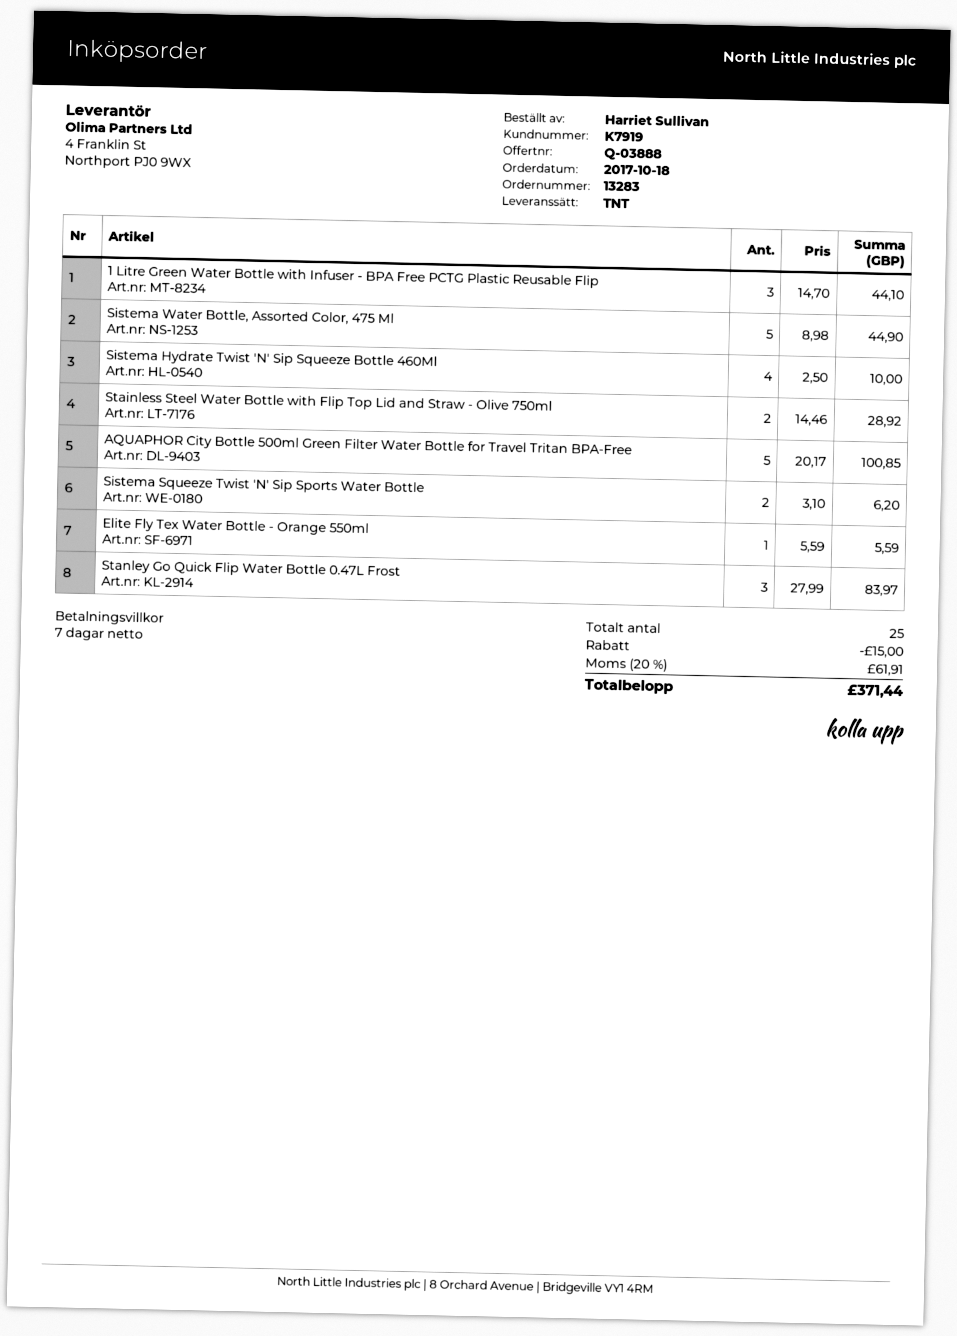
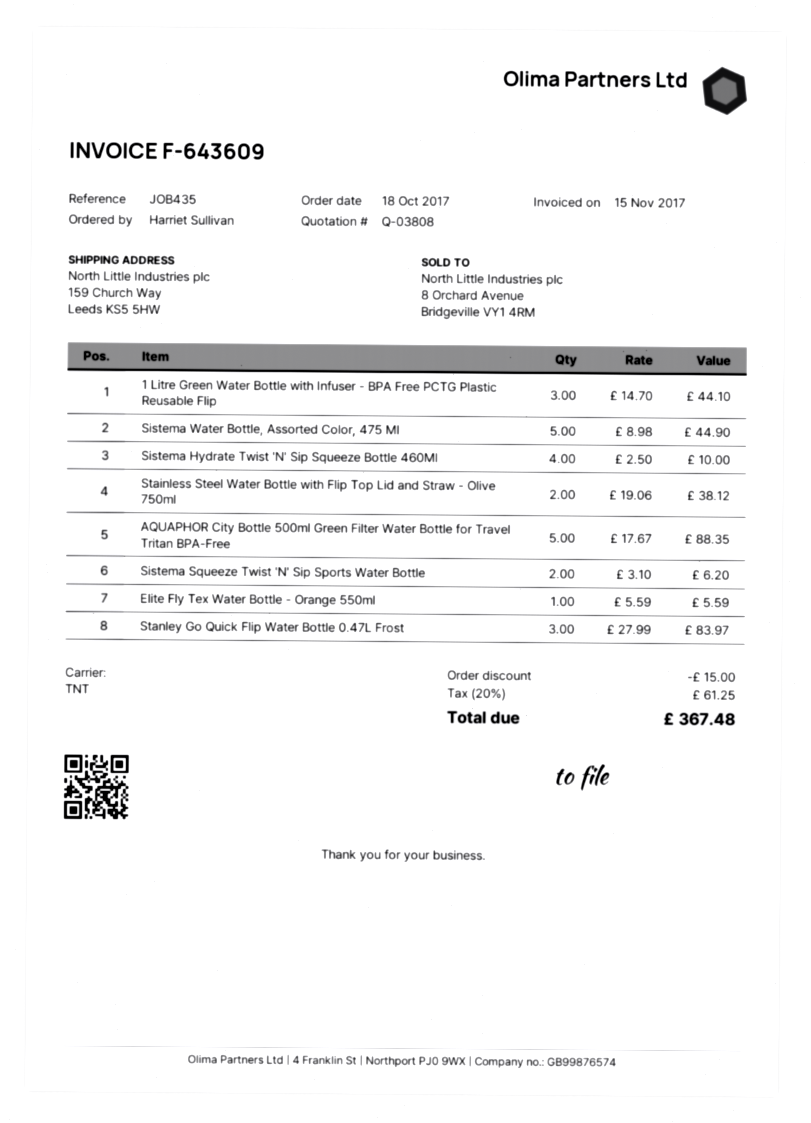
quote number: Q-03888 -> Q-03808
Stainless Steel Water Bottle with Flip Top Lid and Straw - Olive 750ml: 2 x 14.46 = 28.92 -> 2 x 19.06 = 38.12
AQUAPHOR City Bottle 500ml Green Filter Water Bottle for Travel Tritan BPA-Free: 5 x 20.17 = 100.85 -> 5 x 17.67 = 88.35
tax: 20% = 61.91 -> 20% = 61.25
total: 371.44 -> 367.48

